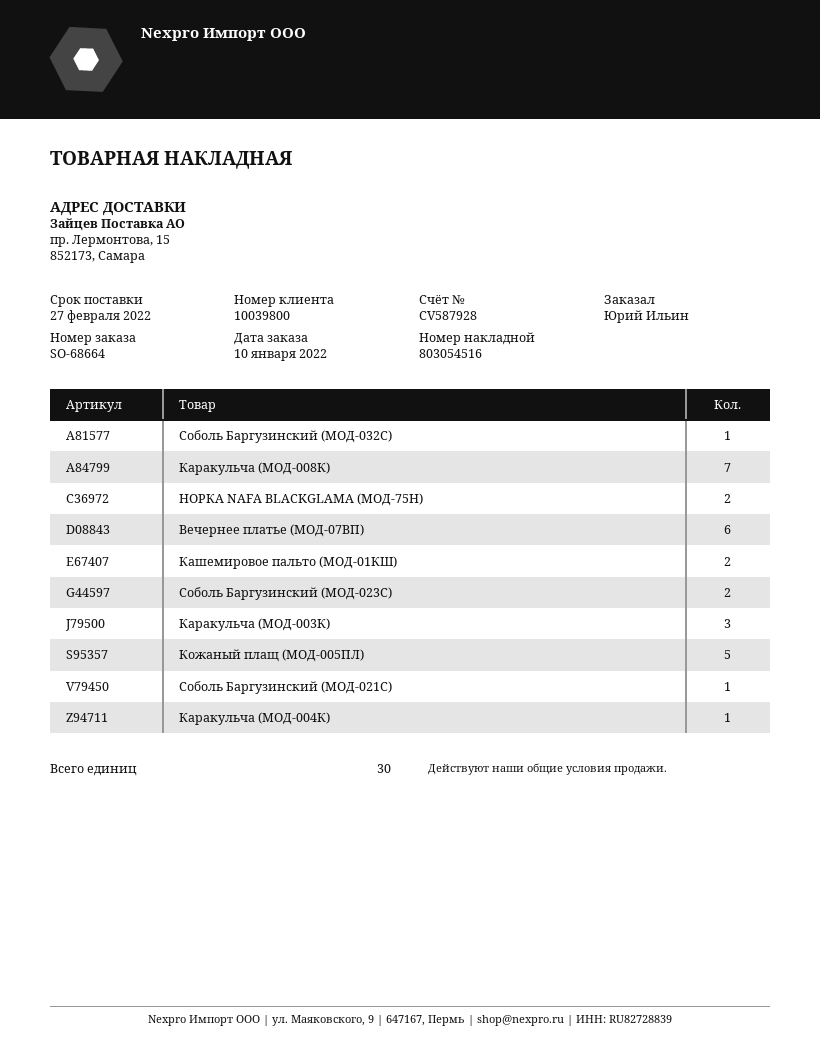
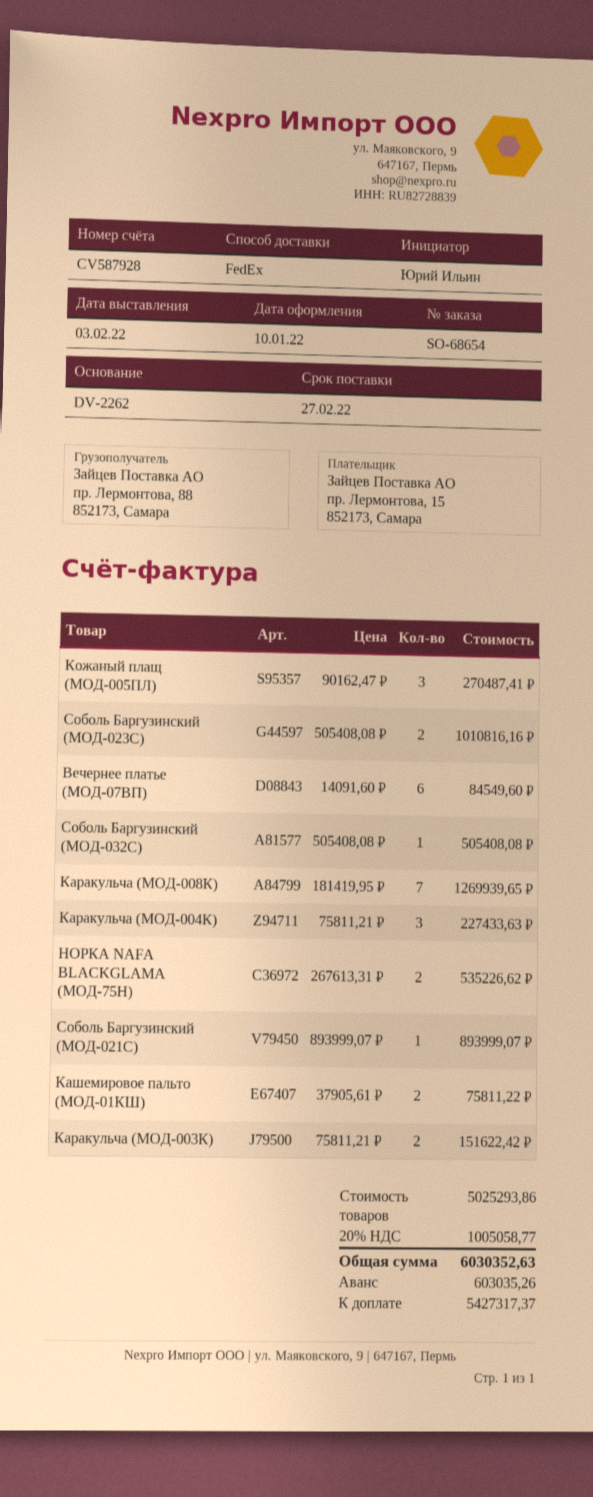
order number: SO-68664 -> SO-68654
ship to: пр. Лермонтова, 15, 852173, Самара -> пр. Лермонтова, 88, 852173, Самара
Каракульча (МОД-003К): 3 -> 2
Кожаный плащ (МОД-005ПЛ): 5 -> 3
Каракульча (МОД-004К): 1 -> 3

